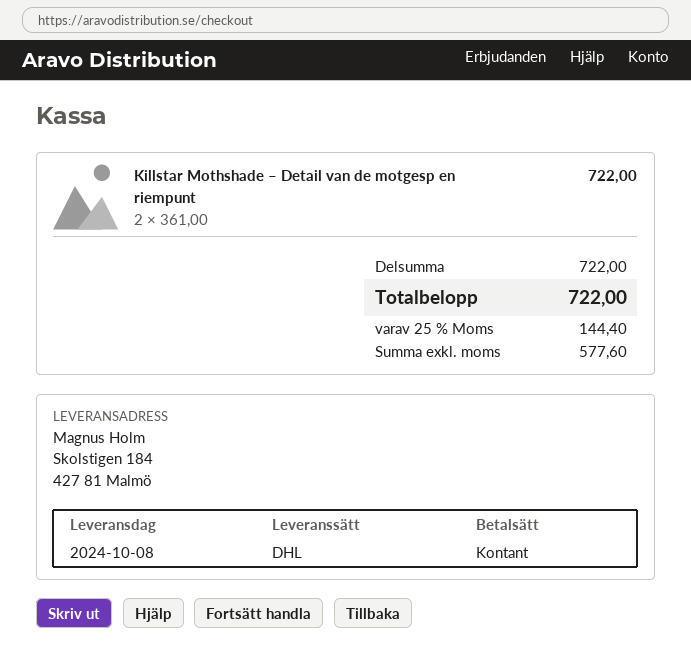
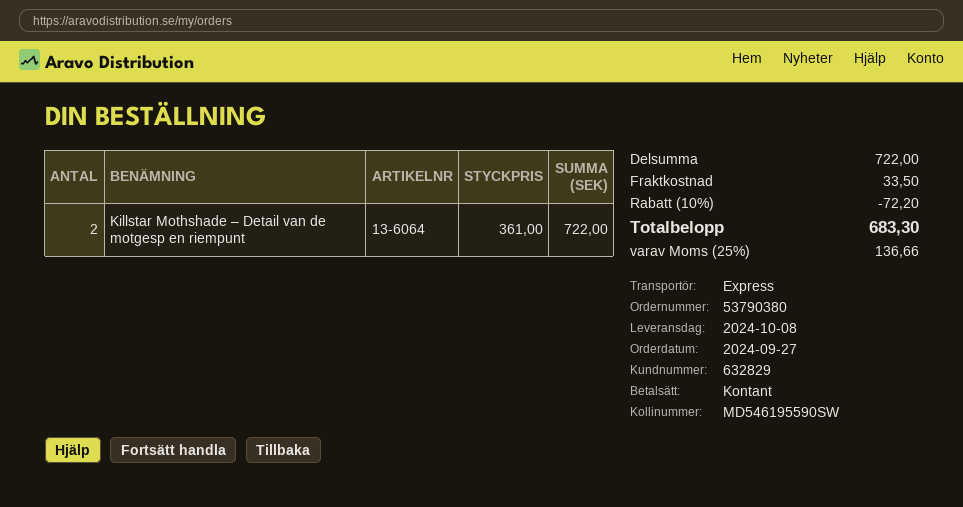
shipping method: DHL -> express
discount: none -> 10% = 72.20
shipping: none -> 33.50
tax: 25% = 144.40 -> 25% = 136.66
total: 722.00 -> 683.30

